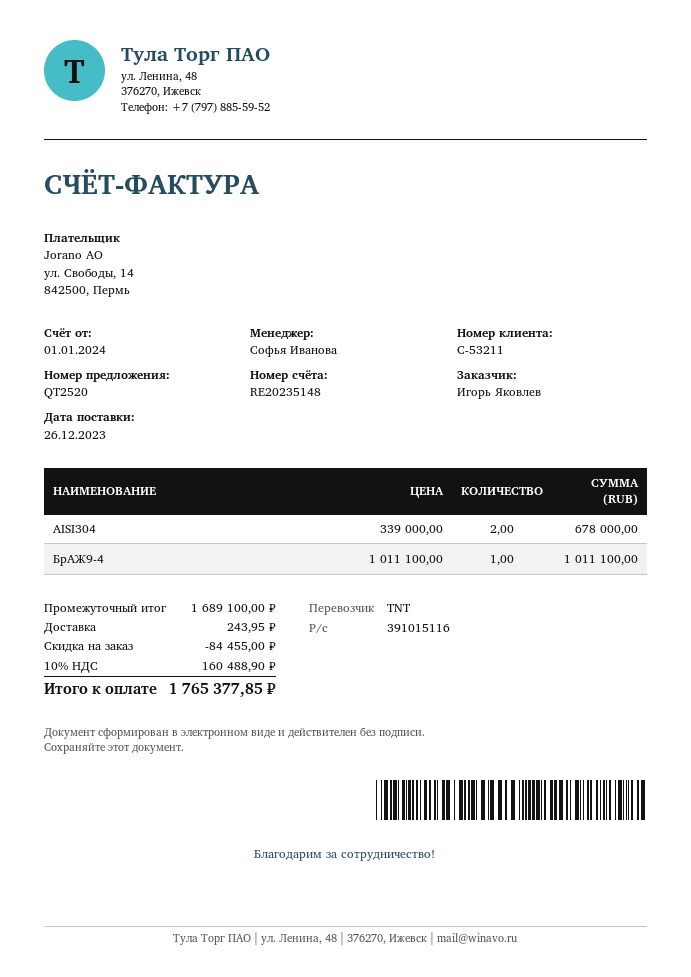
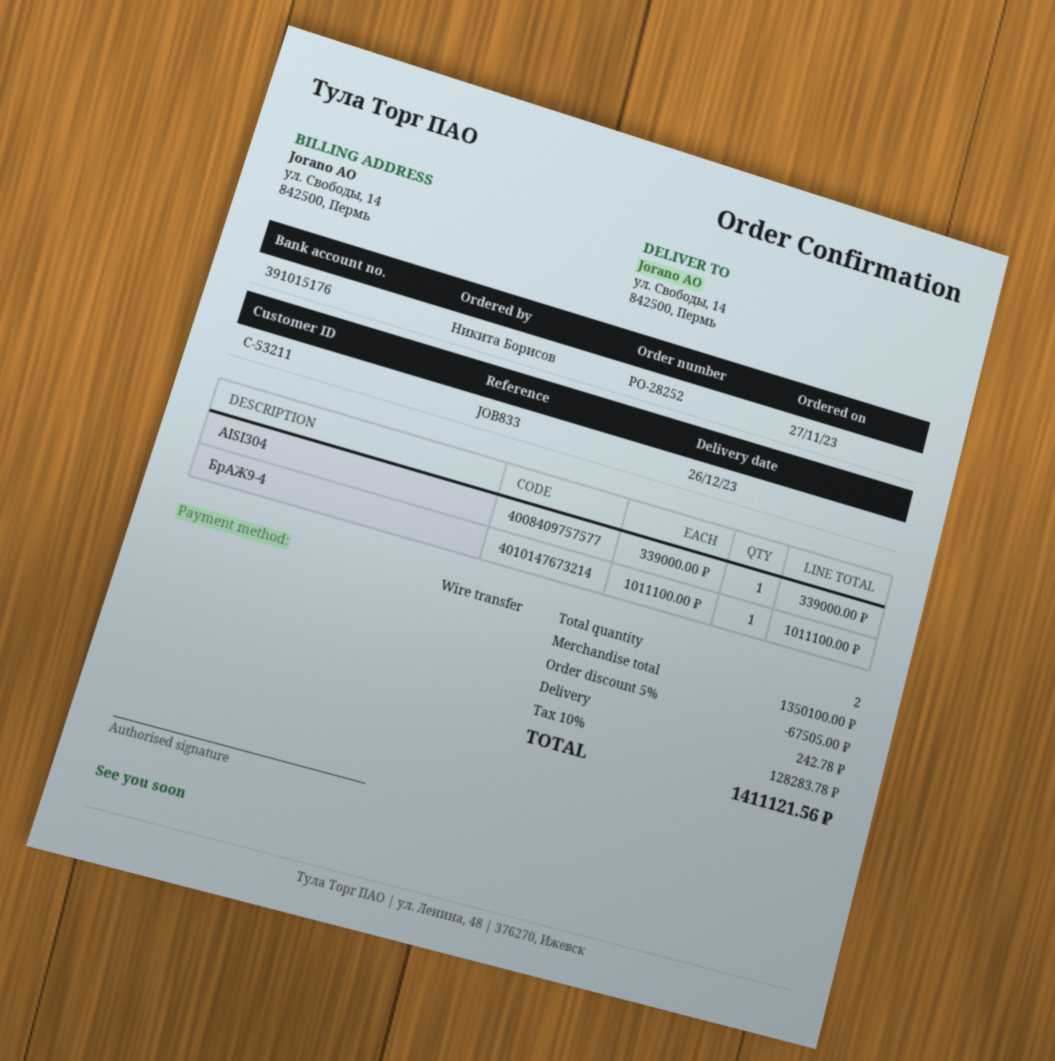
ordered by: Игорь Яковлев -> Никита Борисов
bank account: 391015116 -> 391015176
AISI304: 2 x 339000.00 = 678000.00 -> 1 x 339000.00 = 339000.00
subtotal: 1689100.00 -> 1350100.00
discount: 84455.00 -> 67505.00
shipping: 243.95 -> 242.78
tax: 10% = 160488.90 -> 10% = 128283.78
total: 1765377.85 -> 1411121.56

